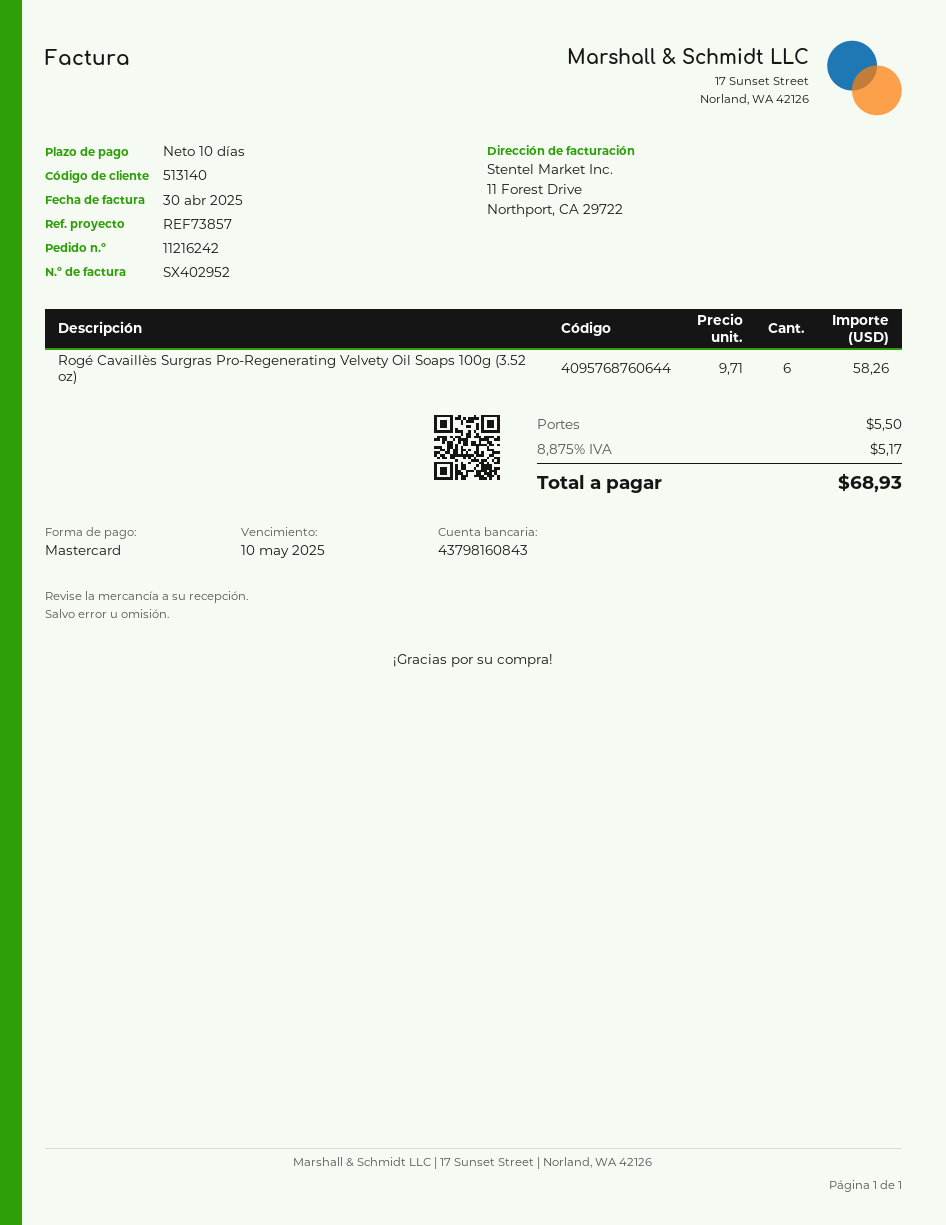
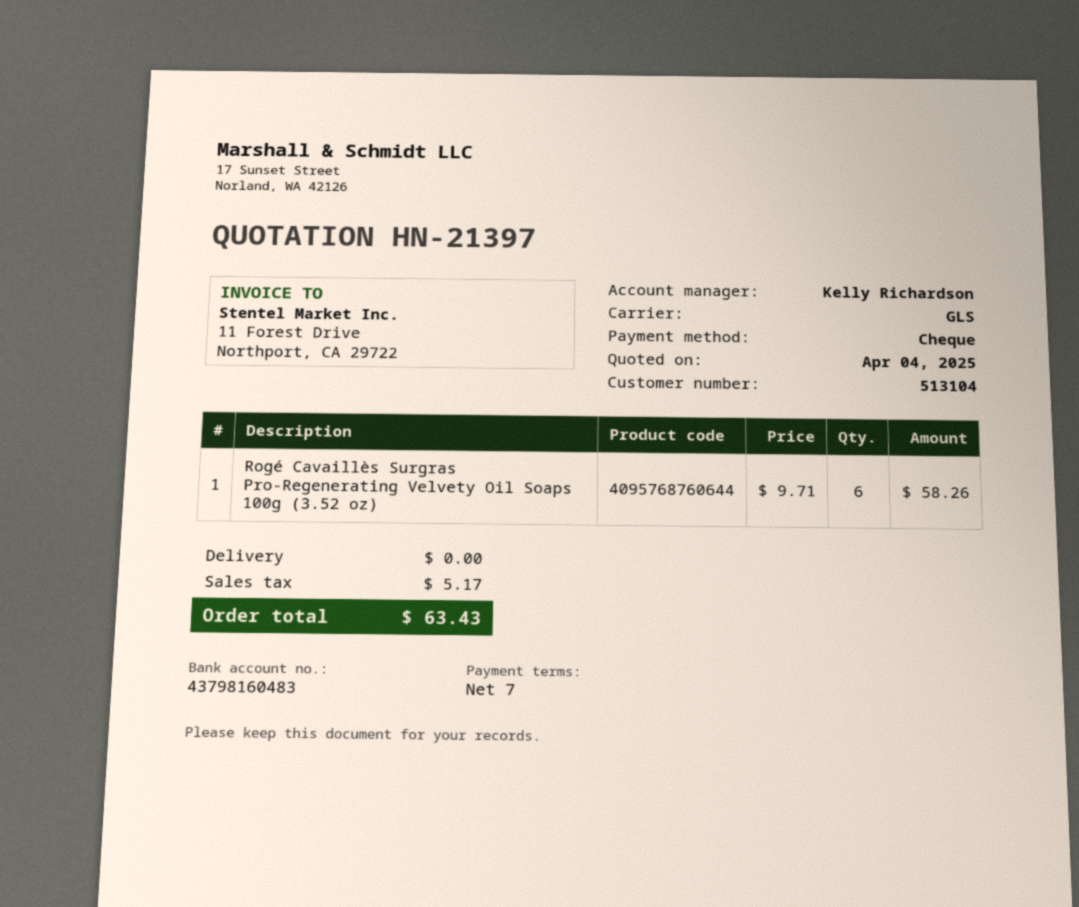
payment terms: 10 days -> 7 days
customer number: 513140 -> 513104
payment method: Mastercard -> cheque
bank account: 43798160843 -> 43798160483
shipping: 5.50 -> 0.00
total: 68.93 -> 63.43

